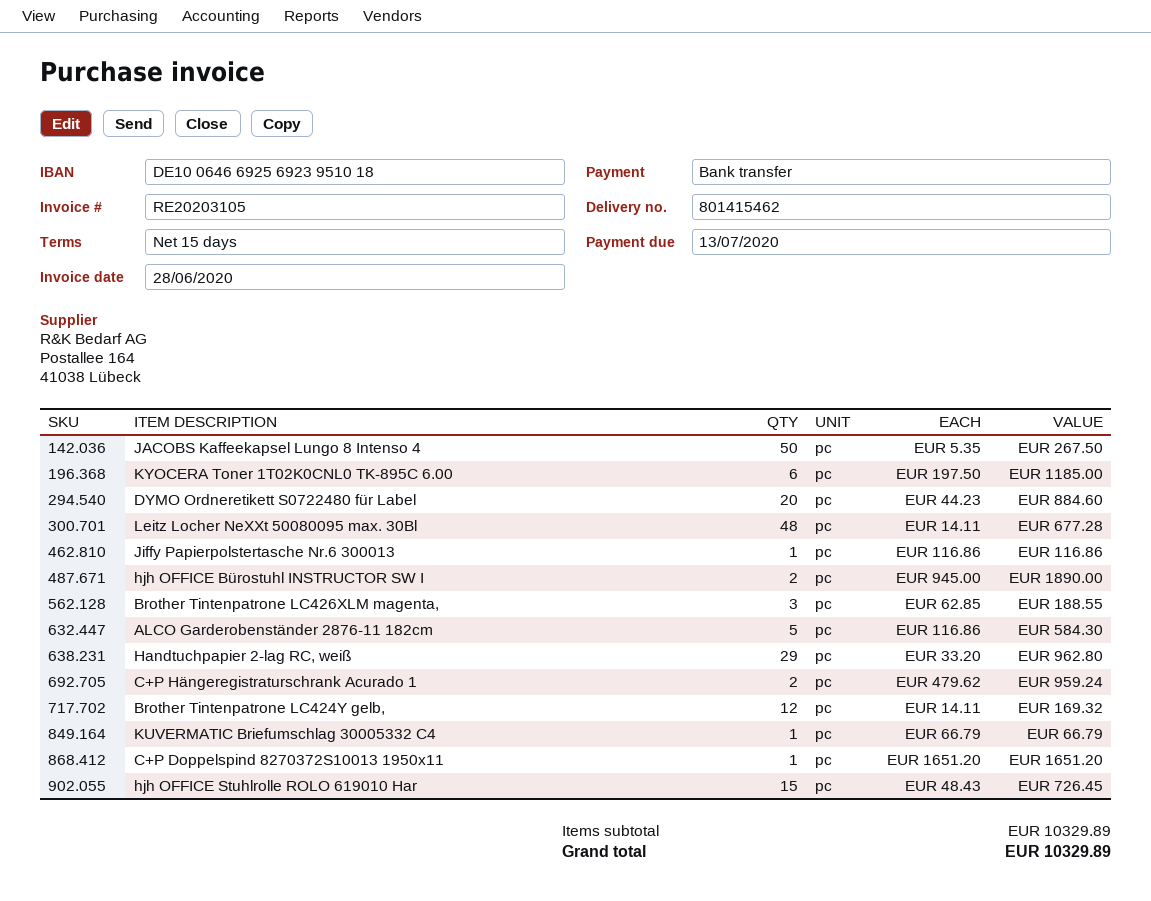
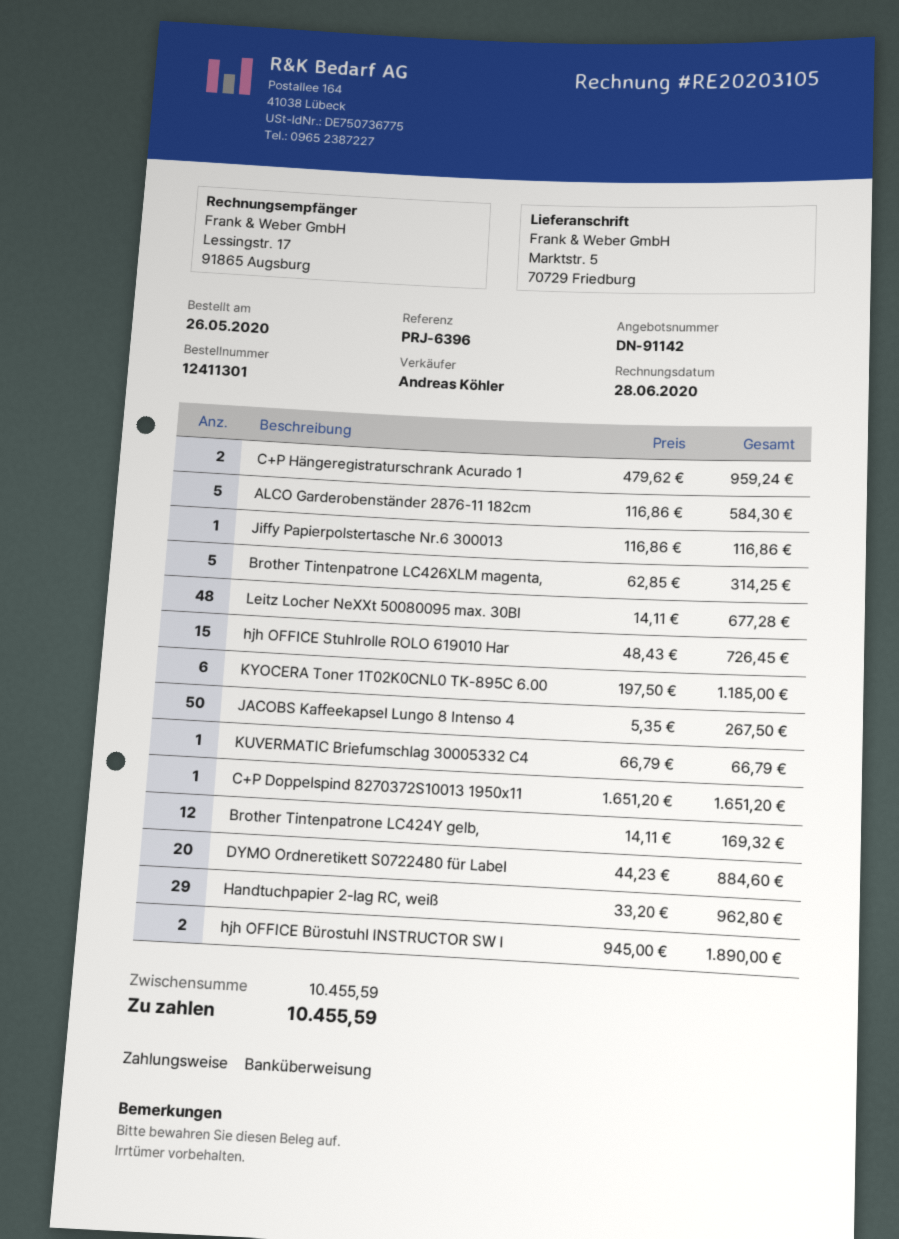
Brother Tintenpatrone LC426XLM magenta,: 3 x 62.85 = 188.55 -> 5 x 62.85 = 314.25
subtotal: 10329.89 -> 10455.59
total: 10329.89 -> 10455.59

